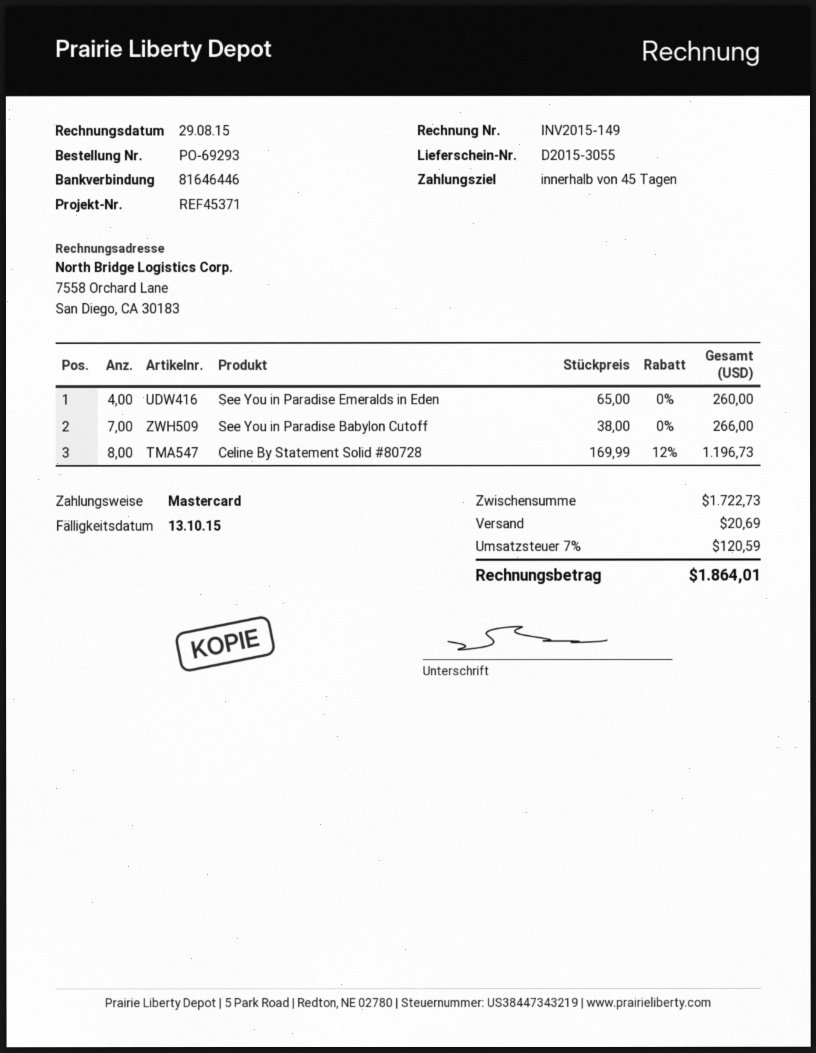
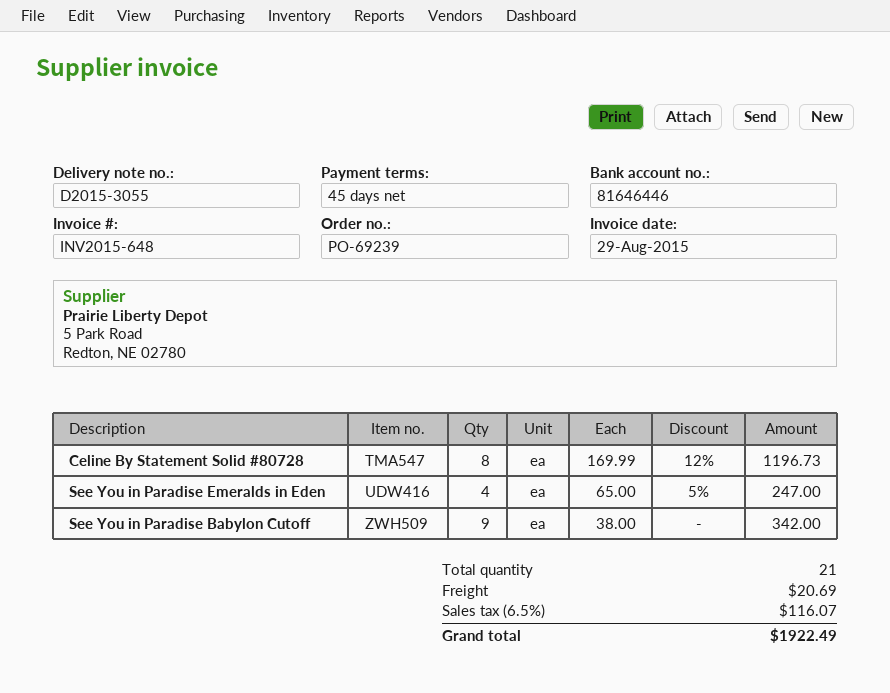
order number: PO-69293 -> PO-69239
invoice number: INV2015-149 -> INV2015-648
See You in Paradise Emeralds in Eden: 4 x 65.00 = 260.00 -> 4 x 65.00 - 5% = 247.00
See You in Paradise Babylon Cutoff: 7 x 38.00 = 266.00 -> 9 x 38.00 = 342.00
tax: 7% = 120.59 -> 6.5% = 116.07
total: 1864.01 -> 1922.49

